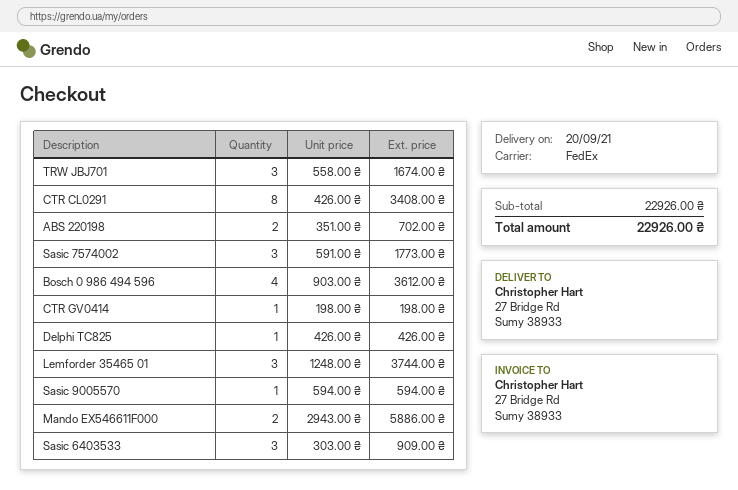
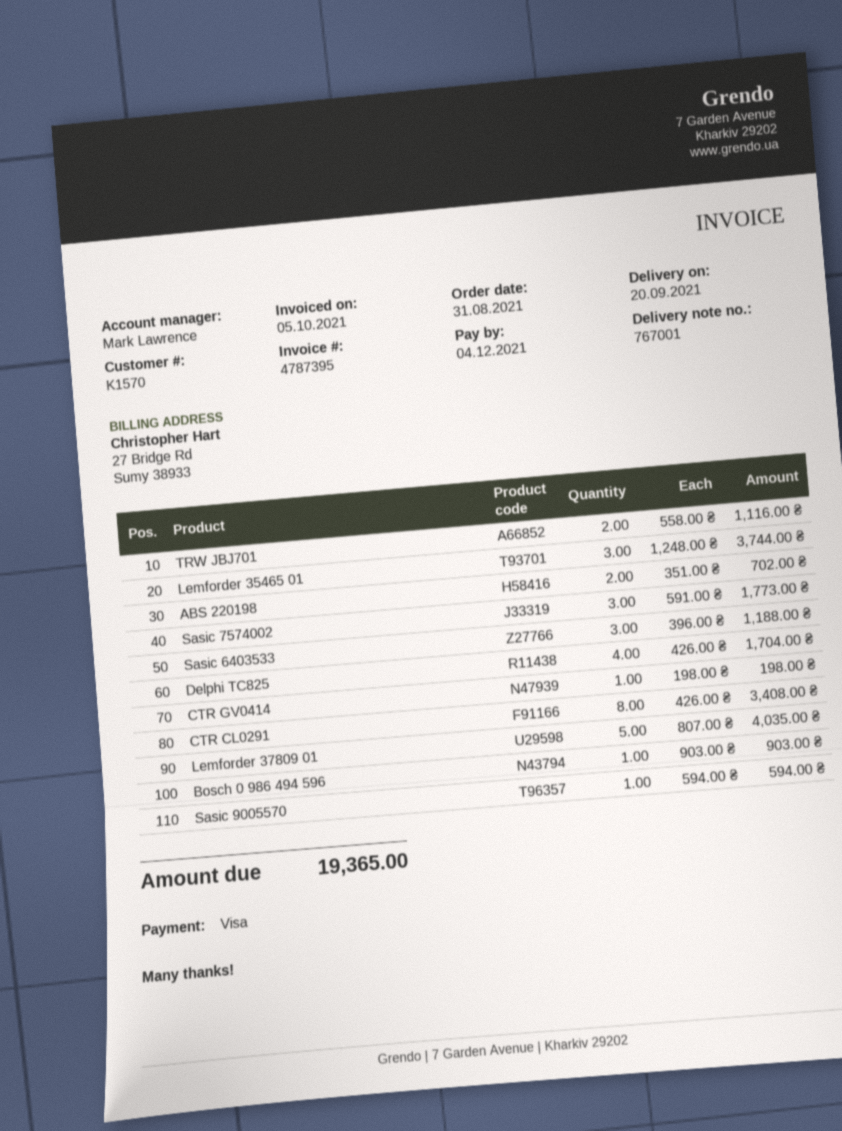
TRW JBJ701: 3 x 558.00 = 1674.00 -> 2 x 558.00 = 1116.00
Bosch 0 986 494 596: 4 x 903.00 = 3612.00 -> 1 x 903.00 = 903.00
Delphi TC825: 1 x 426.00 = 426.00 -> 4 x 426.00 = 1704.00
Mando EX546611F000: 2 x 2943.00 = 5886.00 -> none
Sasic 6403533: 3 x 303.00 = 909.00 -> 3 x 396.00 = 1188.00
Lemforder 37809 01: none -> 5 x 807.00 = 4035.00
total: 22926.00 -> 19365.00

